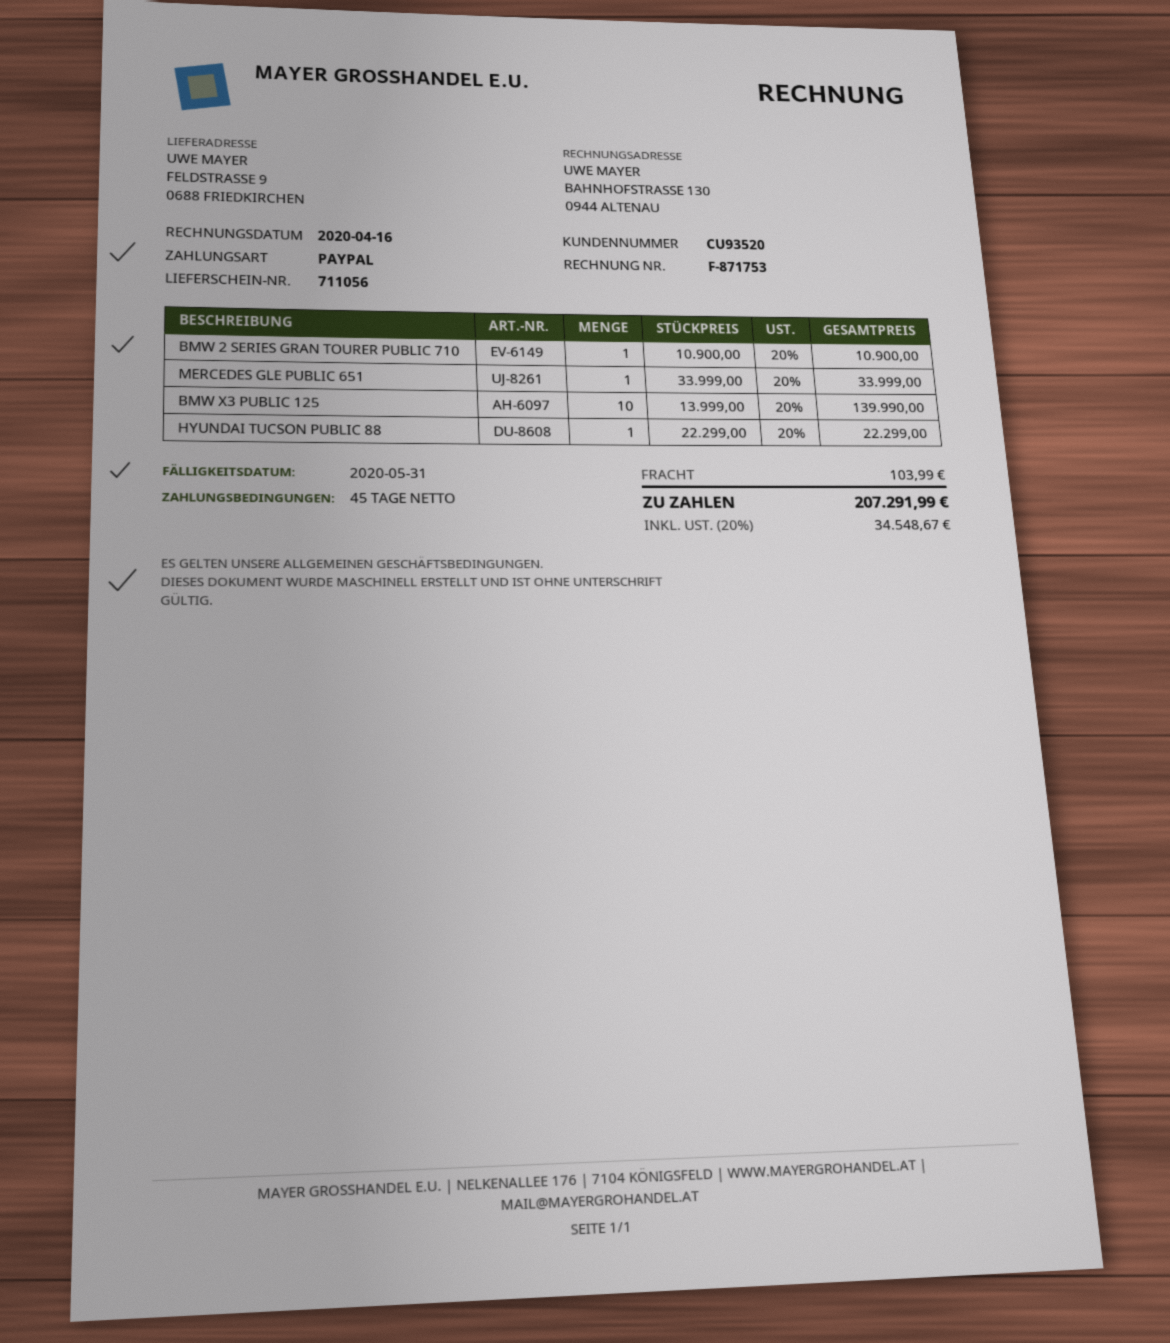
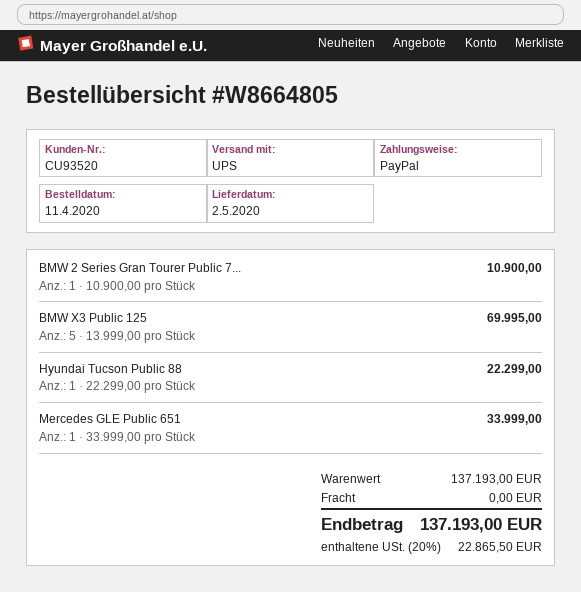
BMW X3 PUBLIC 125: 10 x 13999.00 = 139990.00 -> 5 x 13999.00 = 69995.00
shipping: 103.99 -> 0.00
tax: 20% = 34548.67 -> 20% = 22865.50
total: 207291.99 -> 137193.00

